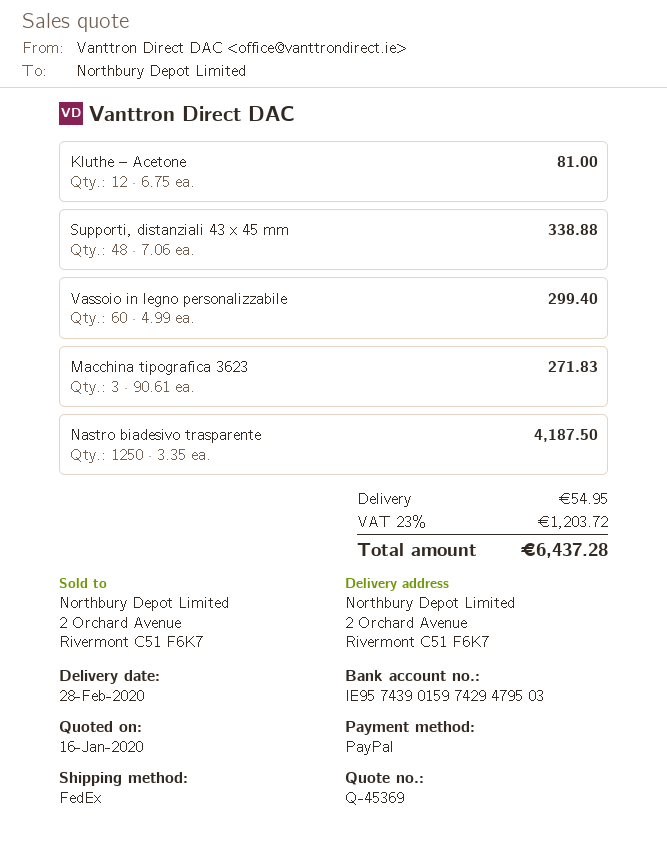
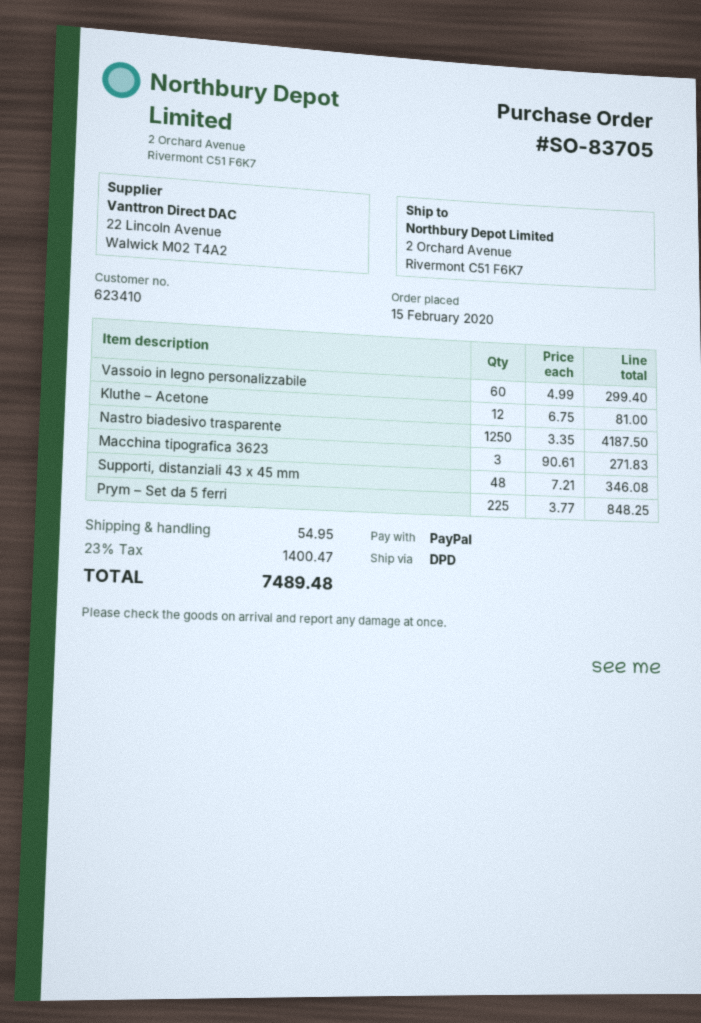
shipping method: FedEx -> DPD
Supporti, distanziali 43 x 45 mm: 48 x 7.06 = 338.88 -> 48 x 7.21 = 346.08
Prym – Set da 5 ferri: none -> 225 x 3.77 = 848.25
tax: 23% = 1203.72 -> 23% = 1400.47
total: 6437.28 -> 7489.48

